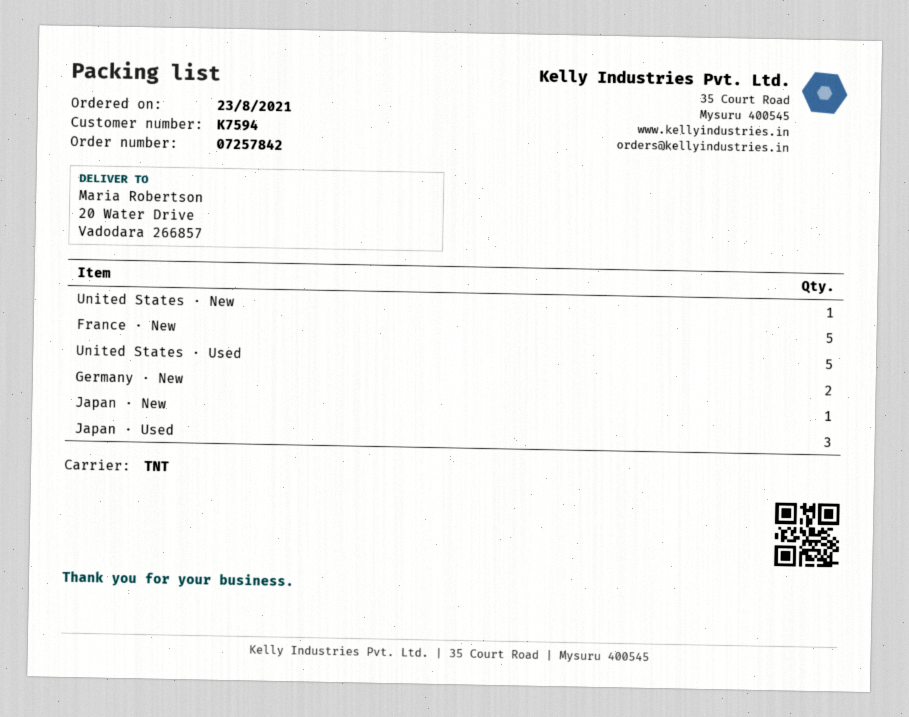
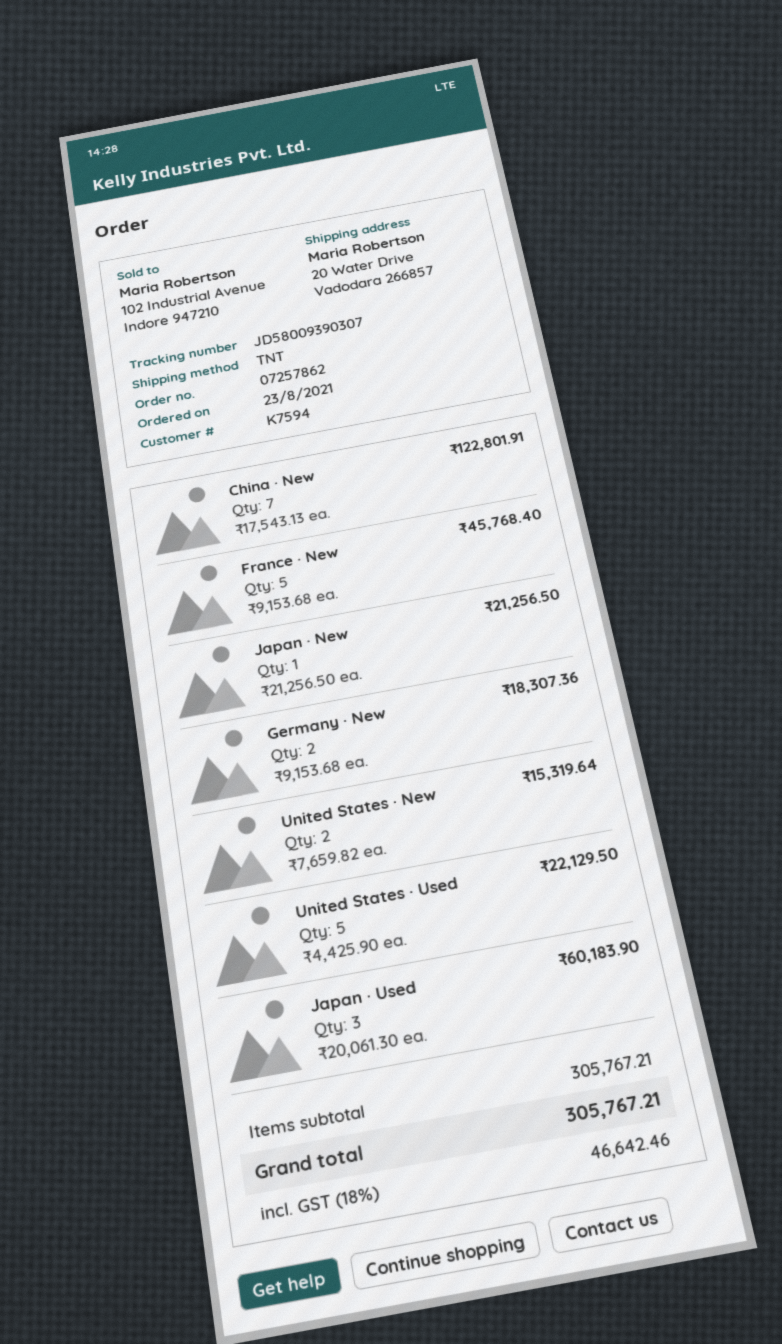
order number: 07257842 -> 07257862
United States · New: 1 -> 2
China · New: none -> 7

